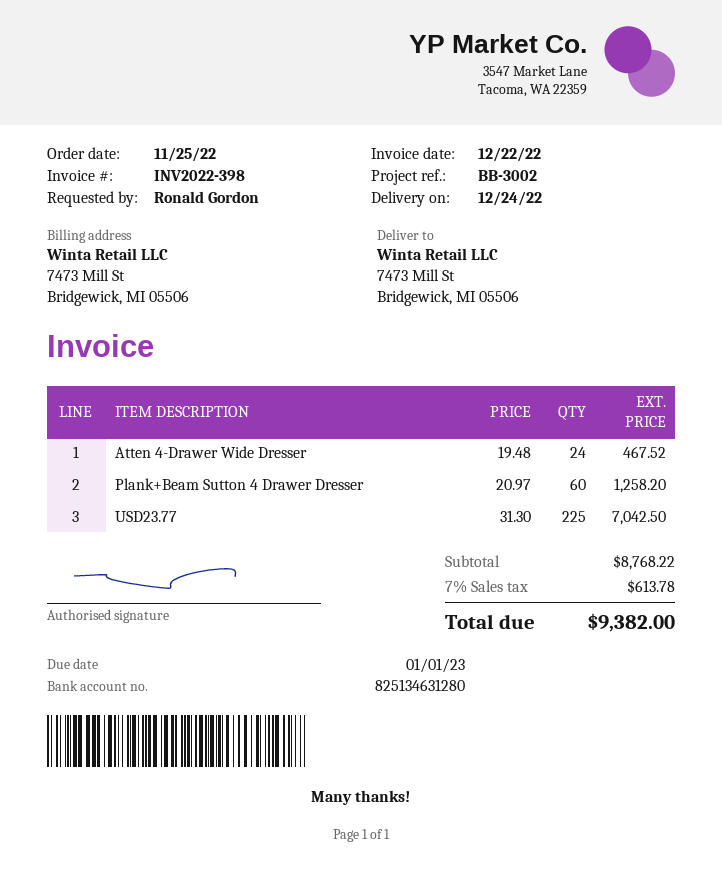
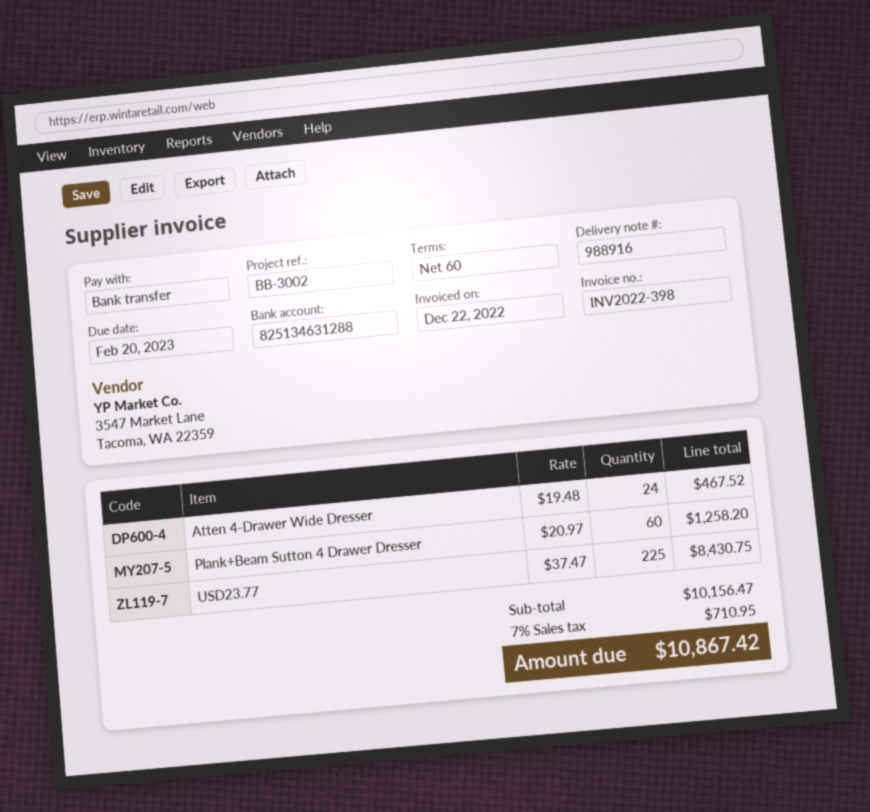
due date: 2023-01-01 -> 2023-02-20
bank account: 825134631280 -> 825134631288
USD23.77: 225 x 31.30 = 7042.50 -> 225 x 37.47 = 8430.75
subtotal: 8768.22 -> 10156.47
tax: 7% = 613.78 -> 7% = 710.95
total: 9382.00 -> 10867.42

